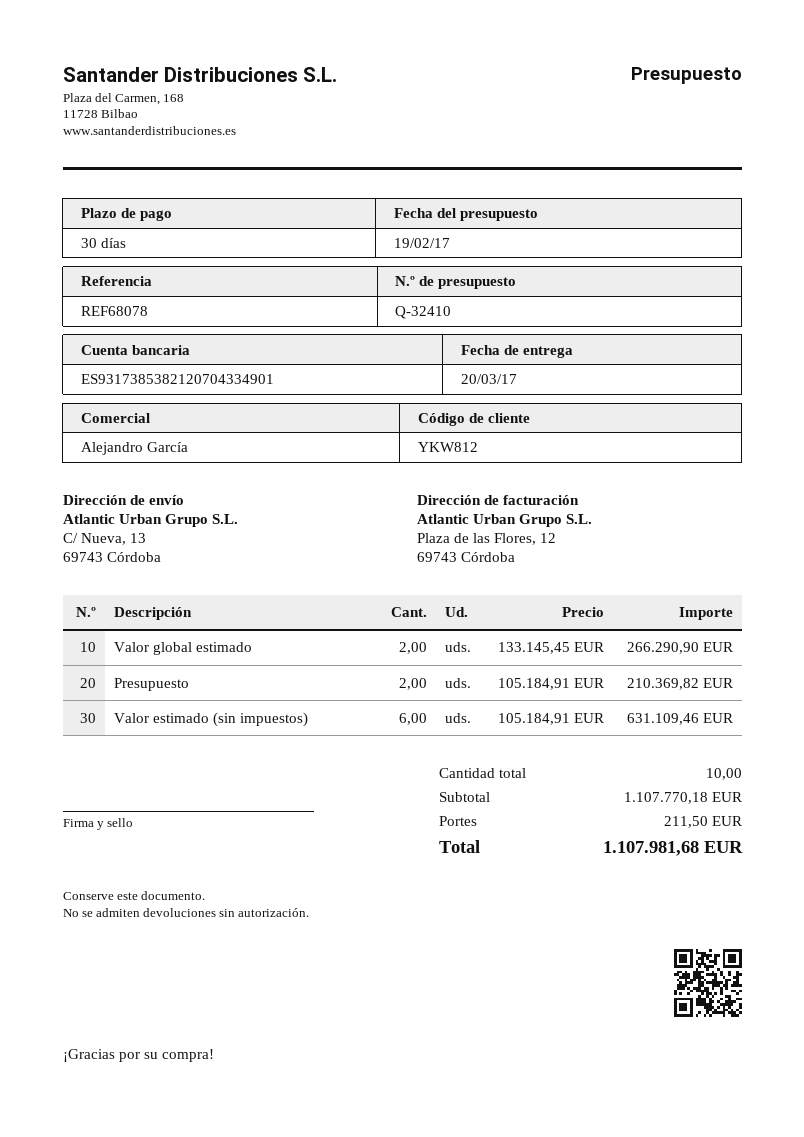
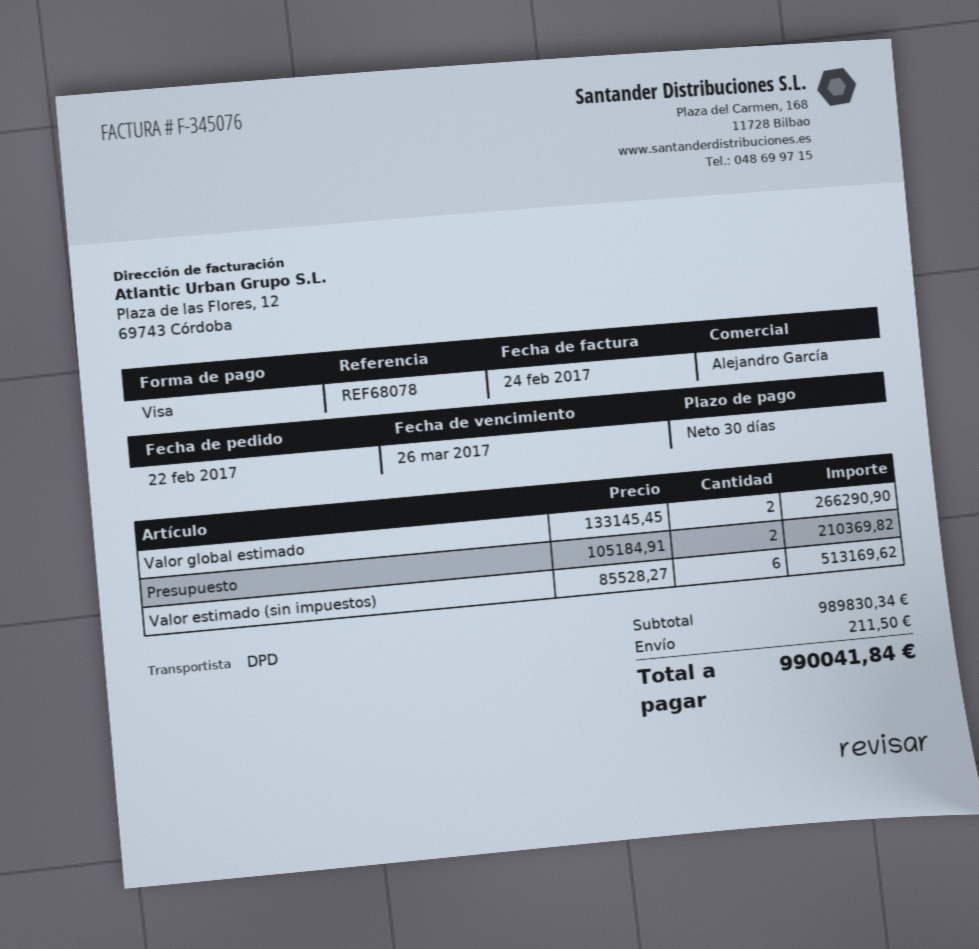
Valor estimado (sin impuestos): 6 x 105184.91 = 631109.46 -> 6 x 85528.27 = 513169.62
subtotal: 1107770.18 -> 989830.34
total: 1107981.68 -> 990041.84

